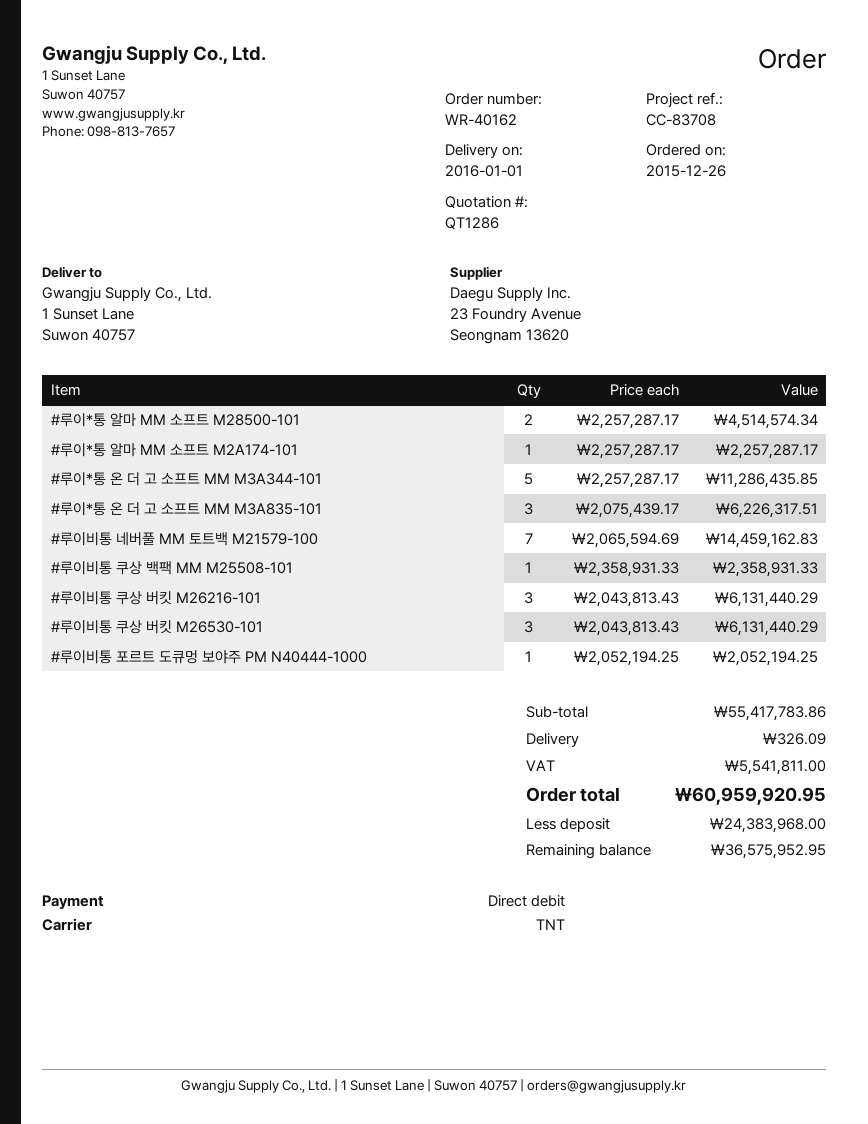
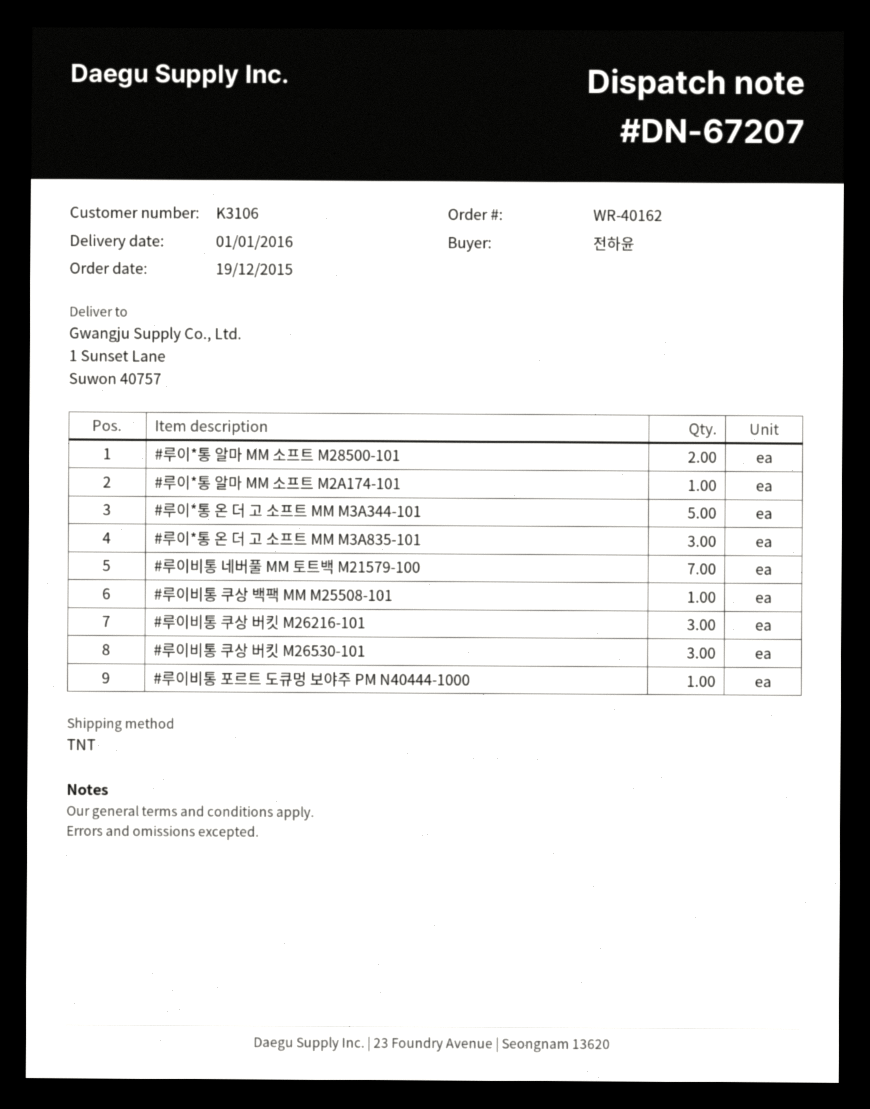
order date: 2015-12-26 -> 2015-12-19

